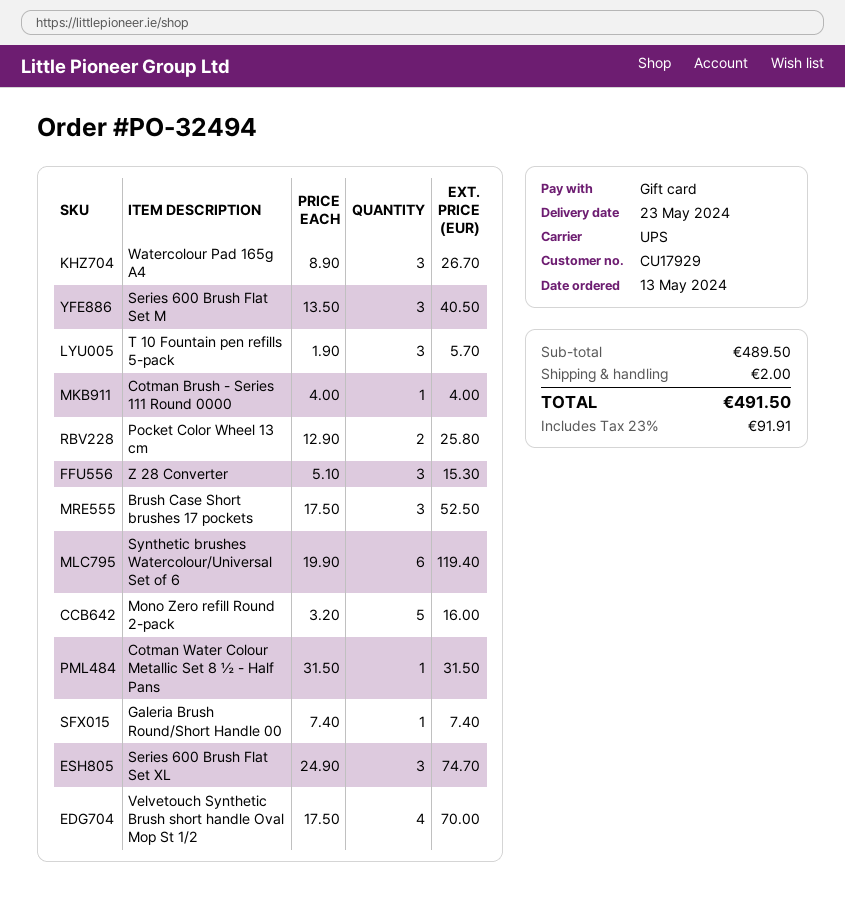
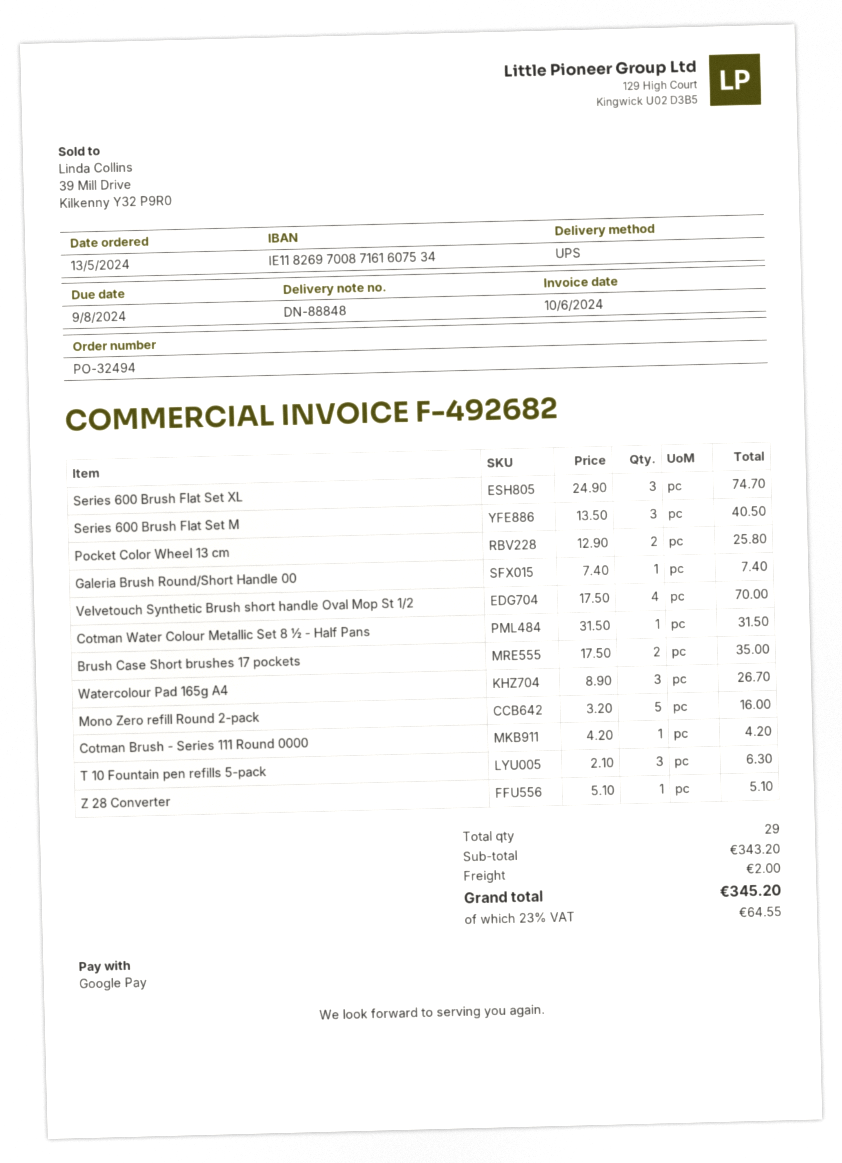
payment method: gift card -> Google Pay
T 10 Fountain pen refills 5-pack: 3 x 1.90 = 5.70 -> 3 x 2.10 = 6.30
Cotman Brush - Series 111 Round 0000: 1 x 4.00 = 4.00 -> 1 x 4.20 = 4.20
Z 28 Converter: 3 x 5.10 = 15.30 -> 1 x 5.10 = 5.10
Brush Case Short brushes 17 pockets: 3 x 17.50 = 52.50 -> 2 x 17.50 = 35.00
Synthetic brushes Watercolour/Universal Set of 6: 6 x 19.90 = 119.40 -> none
subtotal: 489.50 -> 343.20
tax: 23% = 91.91 -> 23% = 64.55
total: 491.50 -> 345.20

